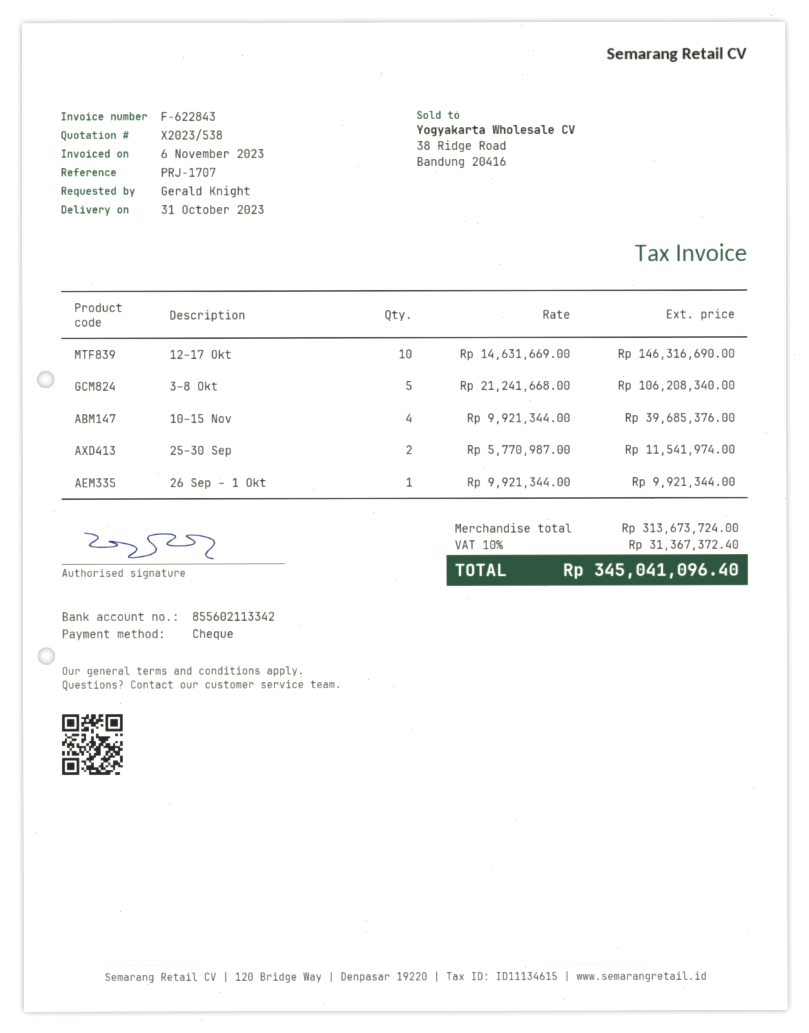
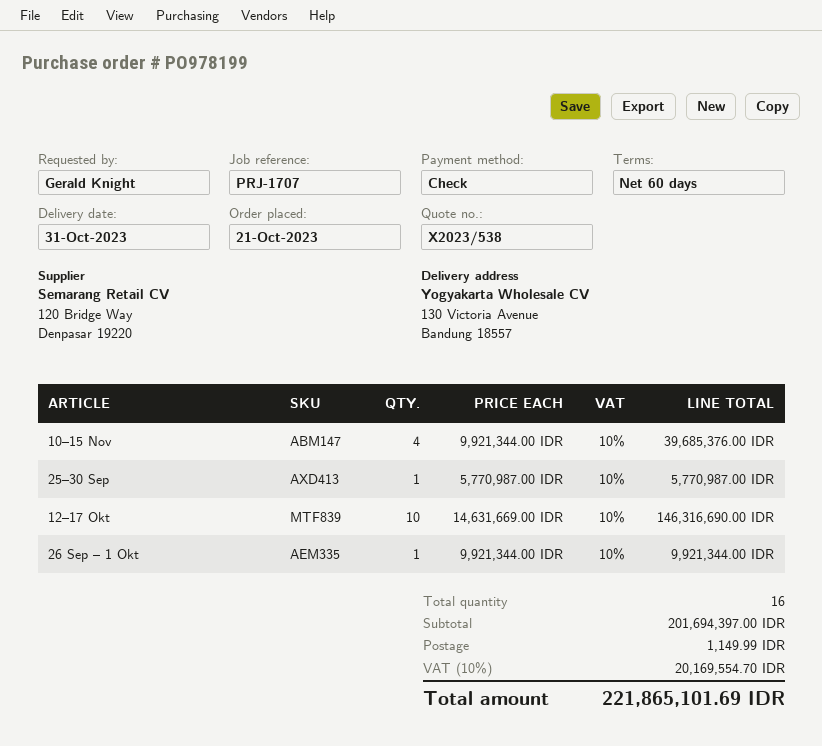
3–8 Okt: 5 x 21241668.00 = 106208340.00 -> none
25–30 Sep: 2 x 5770987.00 = 11541974.00 -> 1 x 5770987.00 = 5770987.00
subtotal: 313673724.00 -> 201694397.00
shipping: none -> 1149.99
tax: 10% = 31367372.40 -> 10% = 20169554.70
total: 345041096.40 -> 221865101.69

